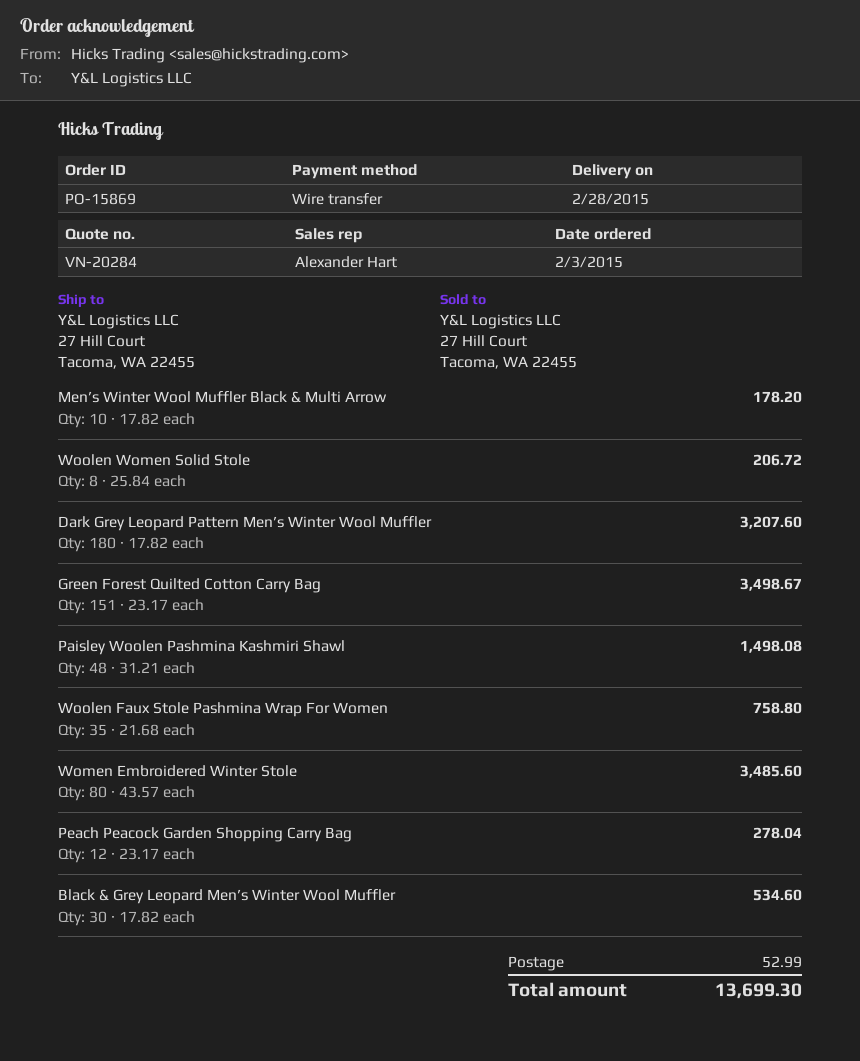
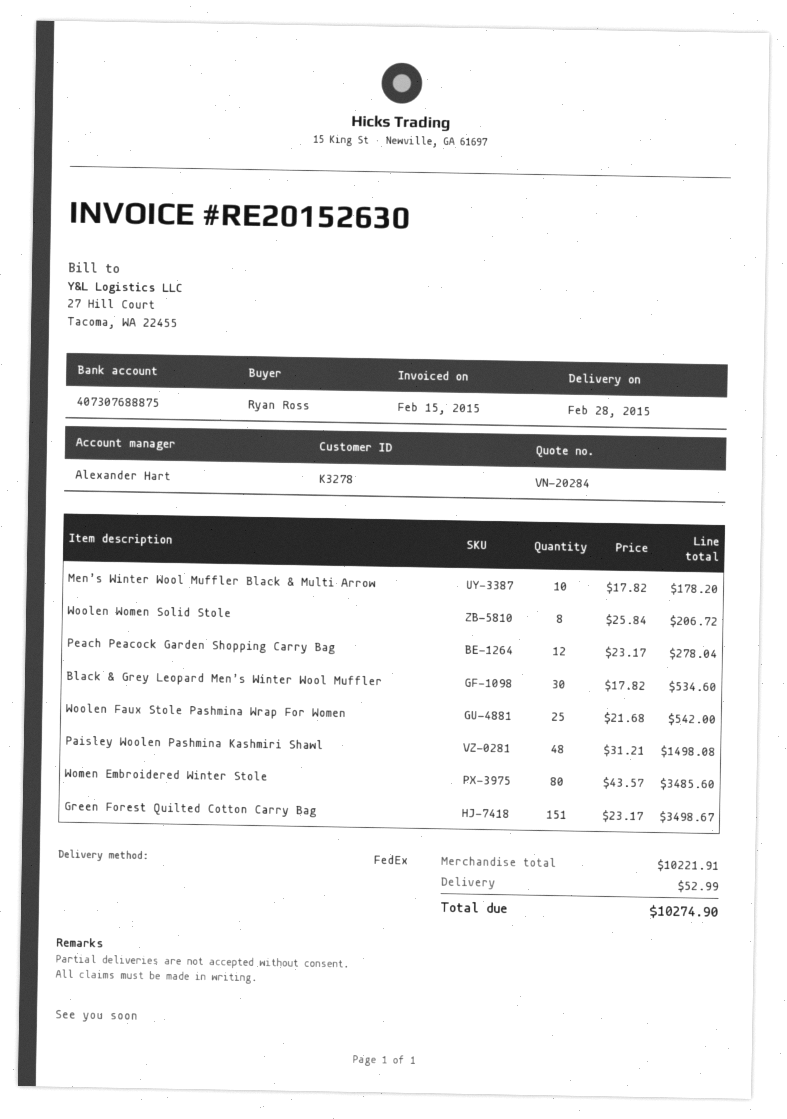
Dark Grey Leopard Pattern Men’s Winter Wool Muffler: 180 x 17.82 = 3207.60 -> none
Woolen Faux Stole Pashmina Wrap For Women: 35 x 21.68 = 758.80 -> 25 x 21.68 = 542.00
total: 13699.30 -> 10274.90

